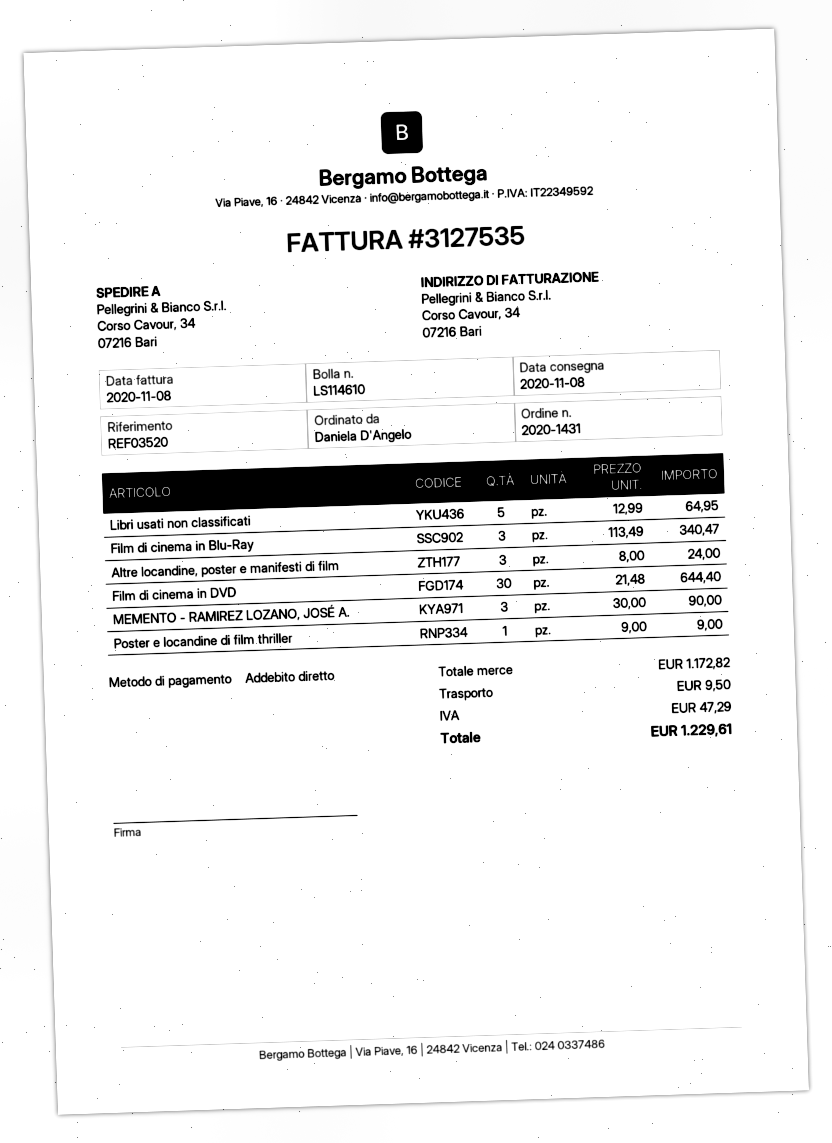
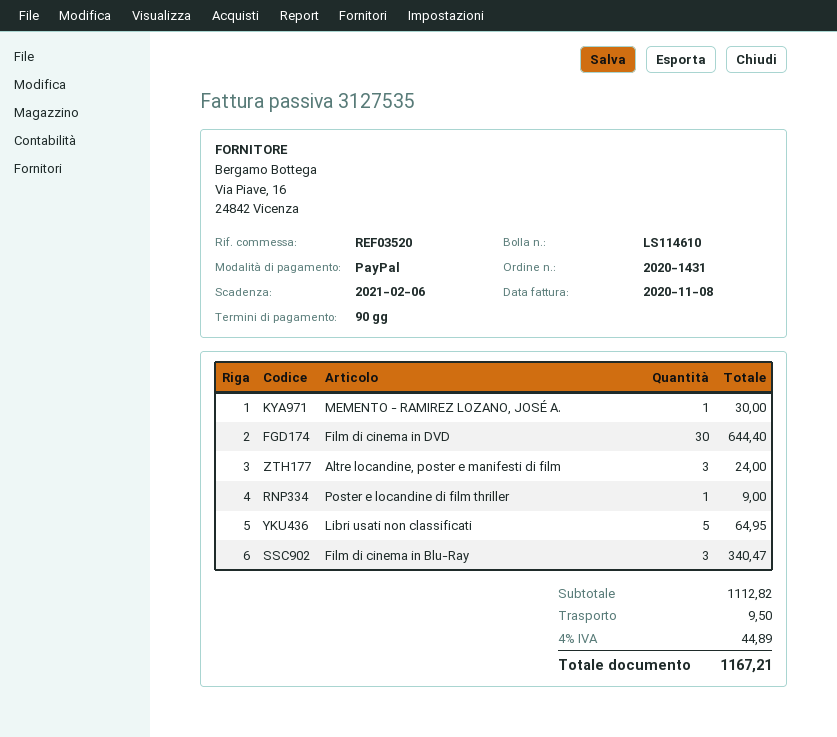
payment method: direct debit -> PayPal
MEMENTO - RAMIREZ LOZANO, JOSÉ A.: 3 for 90.00 -> 1 for 30.00
subtotal: 1172.82 -> 1112.82
tax: 47.29 -> 44.89
total: 1229.61 -> 1167.21

